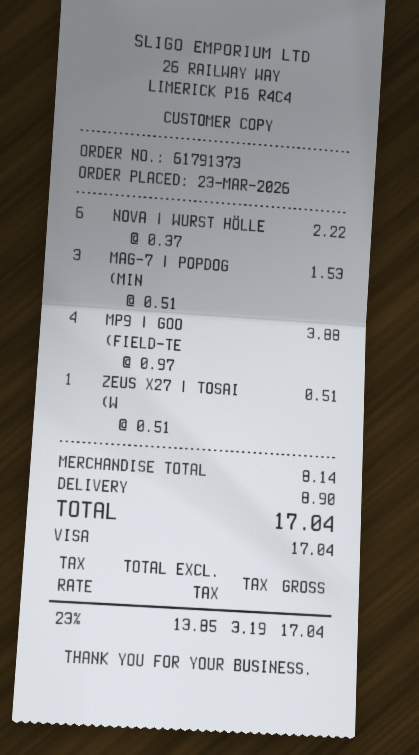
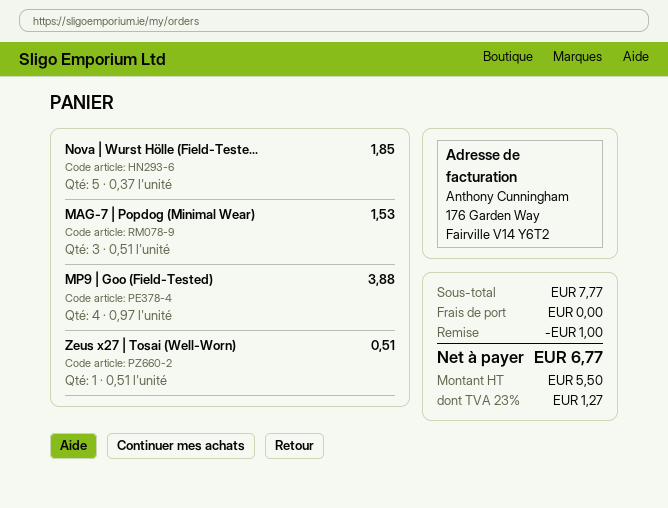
NOVA | WURST HÖLLE: 6 x 0.37 = 2.22 -> 5 x 0.37 = 1.85
subtotal: 8.14 -> 7.77
discount: none -> 1.00
shipping: 8.90 -> 0.00
net: 13.85 -> 5.50
tax: 23% = 3.19 -> 23% = 1.27
total: 17.04 -> 6.77

